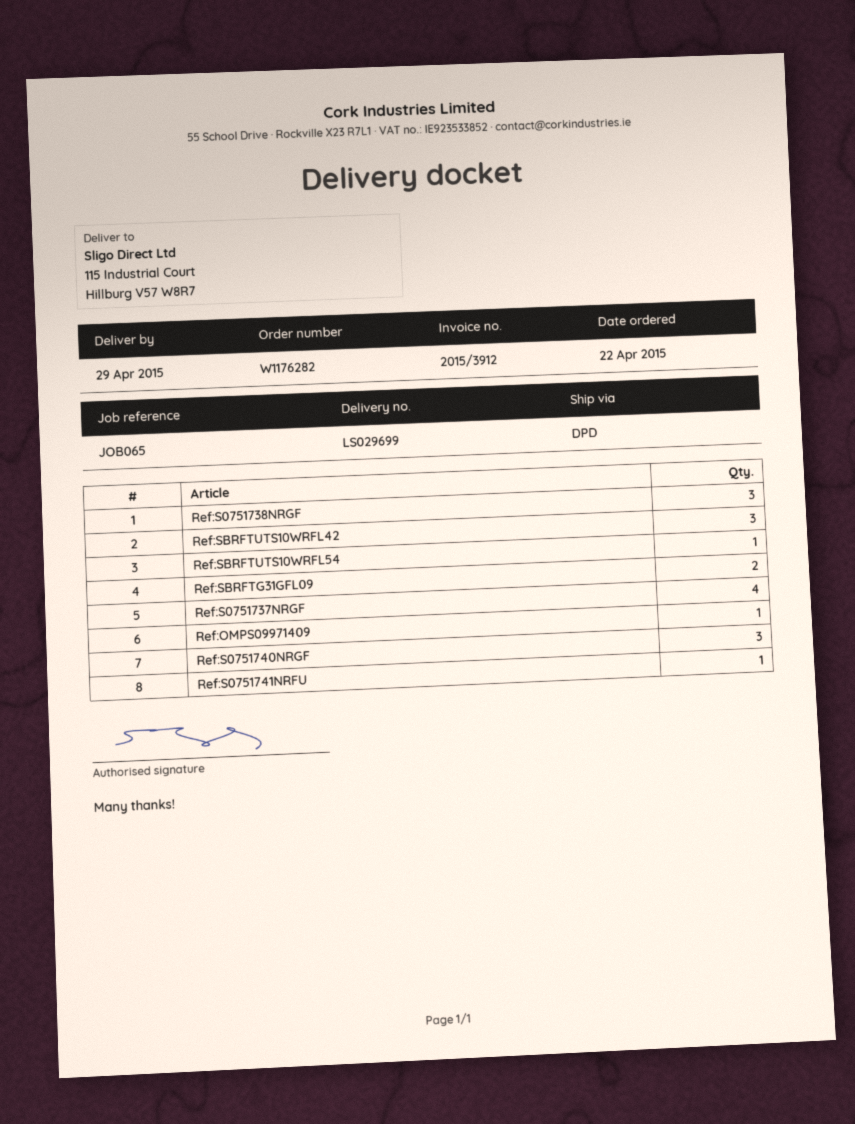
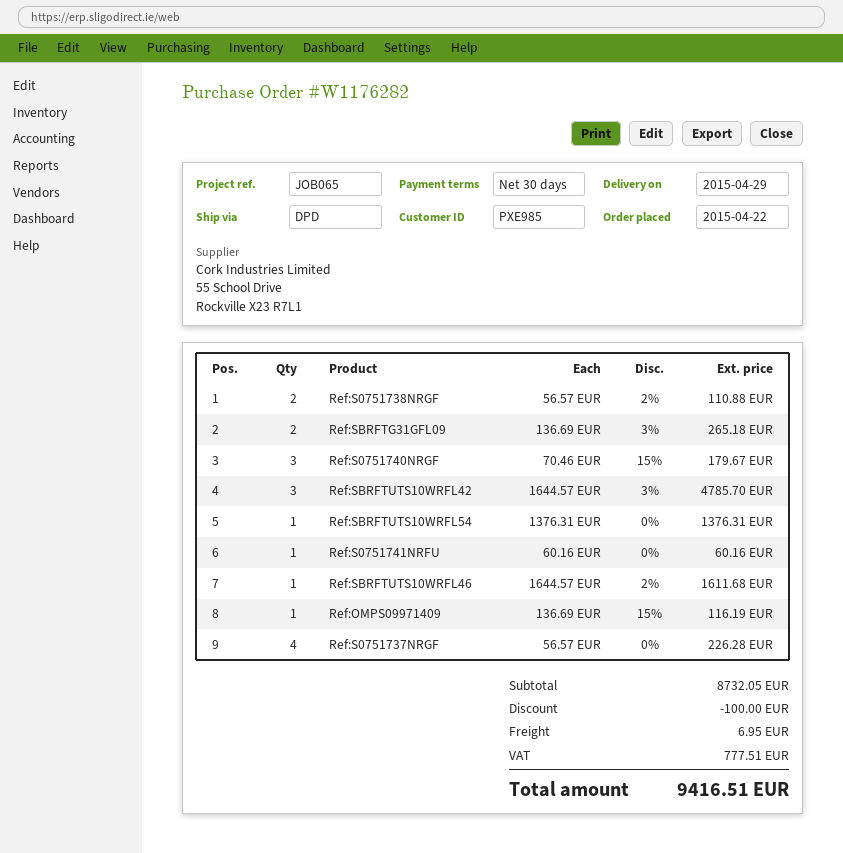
Ref:S0751738NRGF: 3 -> 2
Ref:SBRFTUTS10WRFL46: none -> 1

